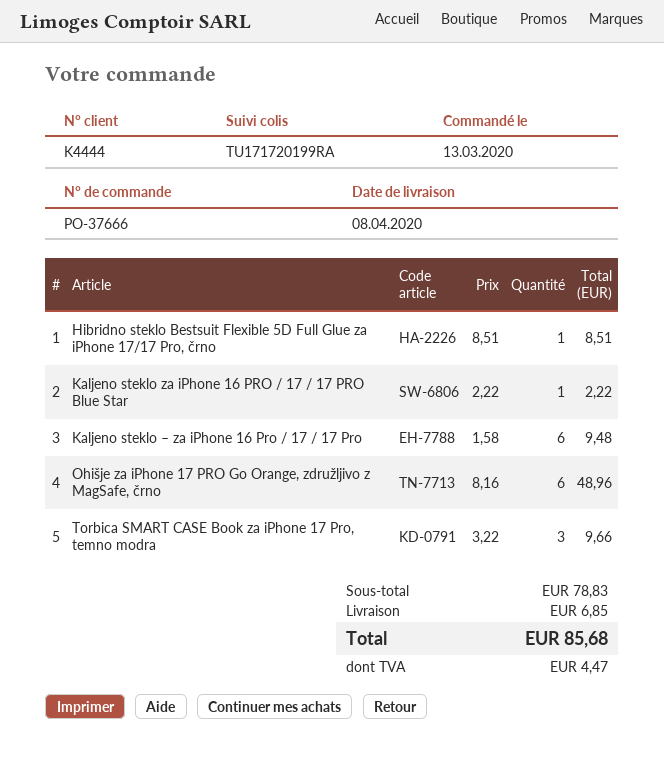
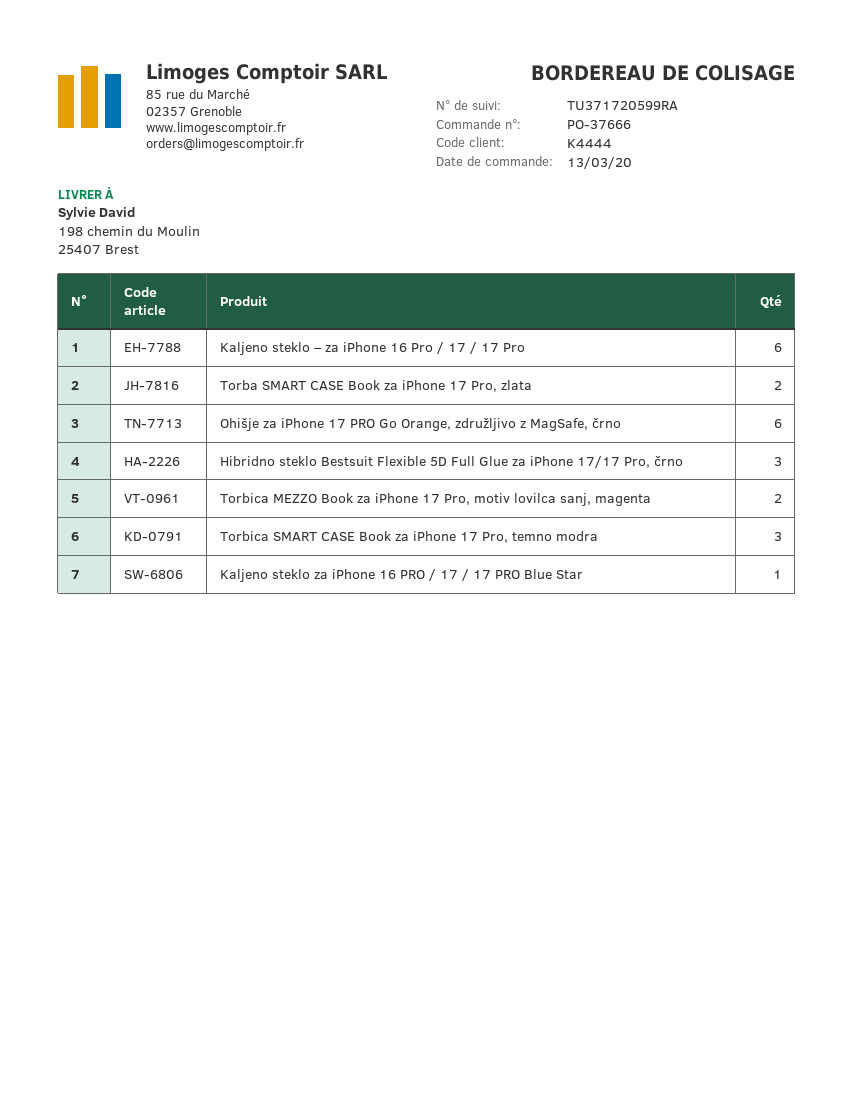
tracking number: TU171720199RA -> TU371720599RA
Hibridno steklo Bestsuit Flexible 5D Full Glue za iPhone 17/17 Pro, črno: 1 -> 3
Torba SMART CASE Book za iPhone 17 Pro, zlata: none -> 2
Torbica MEZZO Book za iPhone 17 Pro, motiv lovilca sanj, magenta: none -> 2

